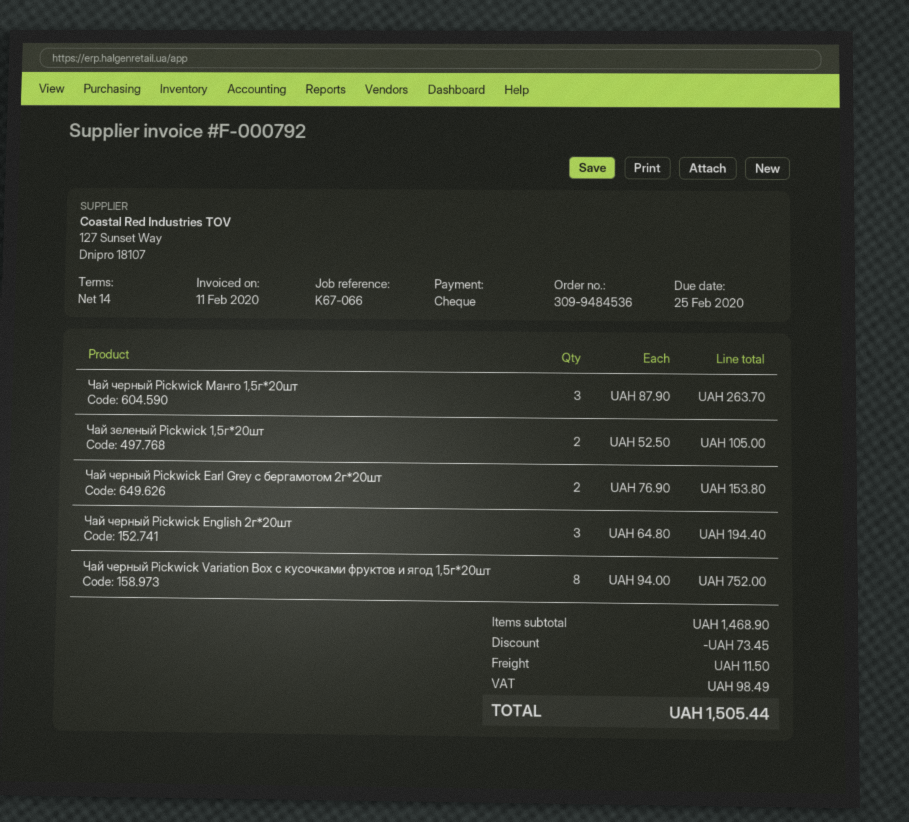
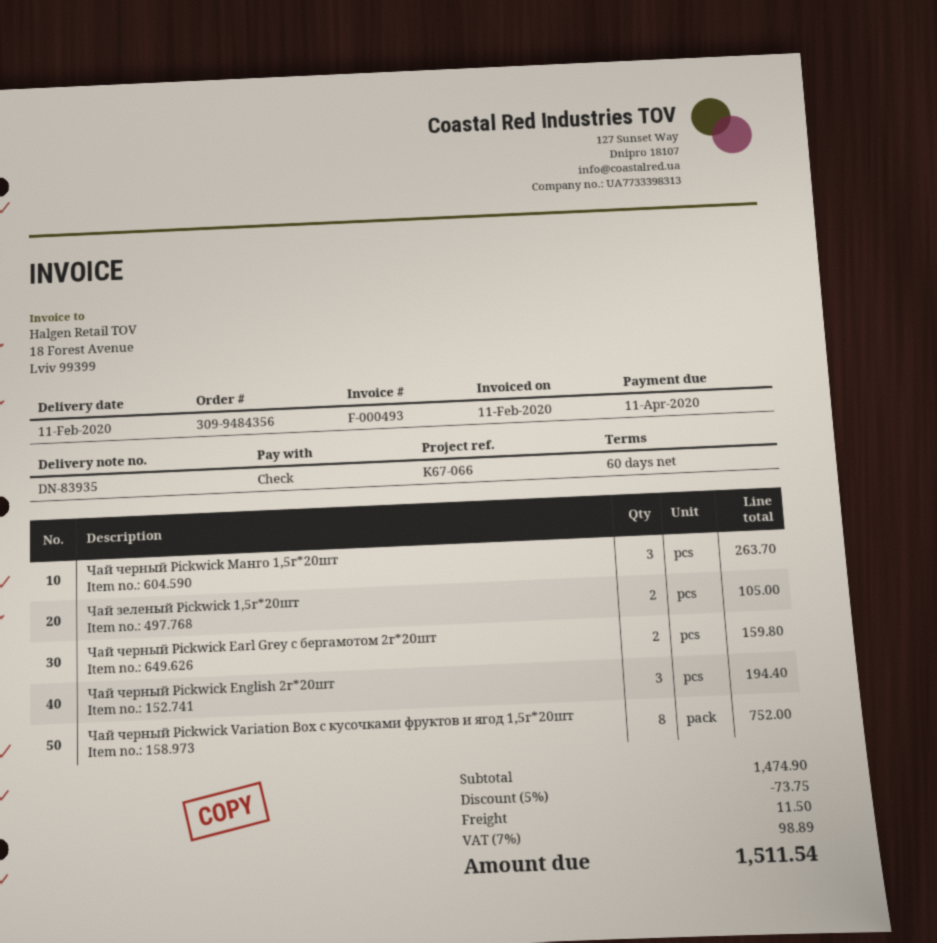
order number: 309-9484536 -> 309-9484356
invoice number: F-000792 -> F-000493
payment terms: 14 days -> 60 days
due date: 2020-02-25 -> 2020-04-11
Чай черный Pickwick Earl Grey с бергамотом 2г*20шт: 2 for 153.80 -> 2 for 159.80
subtotal: 1468.90 -> 1474.90
discount: 73.45 -> 73.75
tax: 98.49 -> 98.89
total: 1505.44 -> 1511.54

